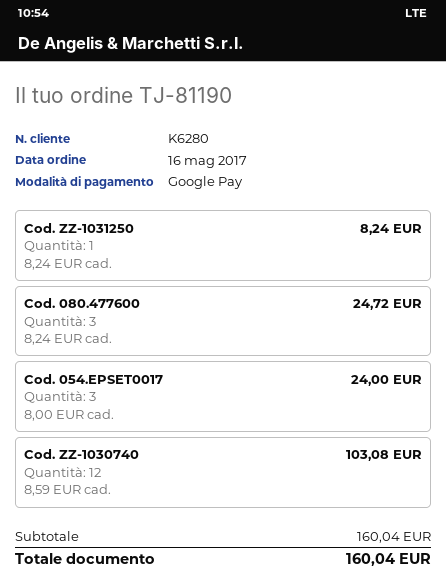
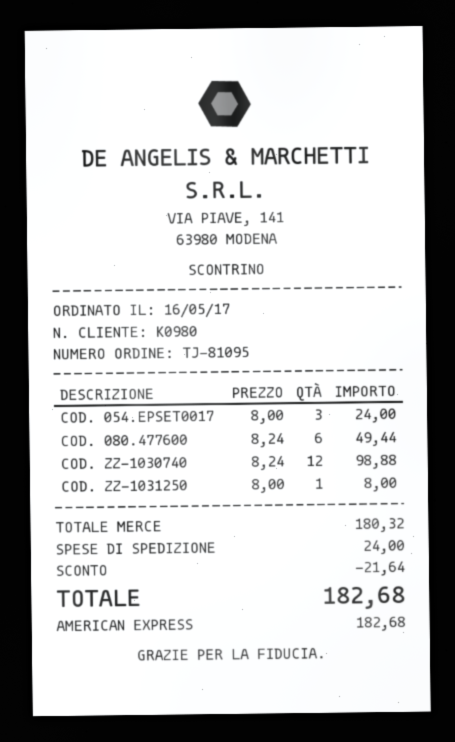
order number: TJ-81190 -> TJ-81095
customer number: K6280 -> K0980
payment method: Google Pay -> American Express
Cod. ZZ-1031250: 1 x 8.24 = 8.24 -> 1 x 8.00 = 8.00
Cod. 080.477600: 3 x 8.24 = 24.72 -> 6 x 8.24 = 49.44
Cod. ZZ-1030740: 12 x 8.59 = 103.08 -> 12 x 8.24 = 98.88
subtotal: 160.04 -> 180.32
discount: none -> 21.64
shipping: none -> 24.00
total: 160.04 -> 182.68

